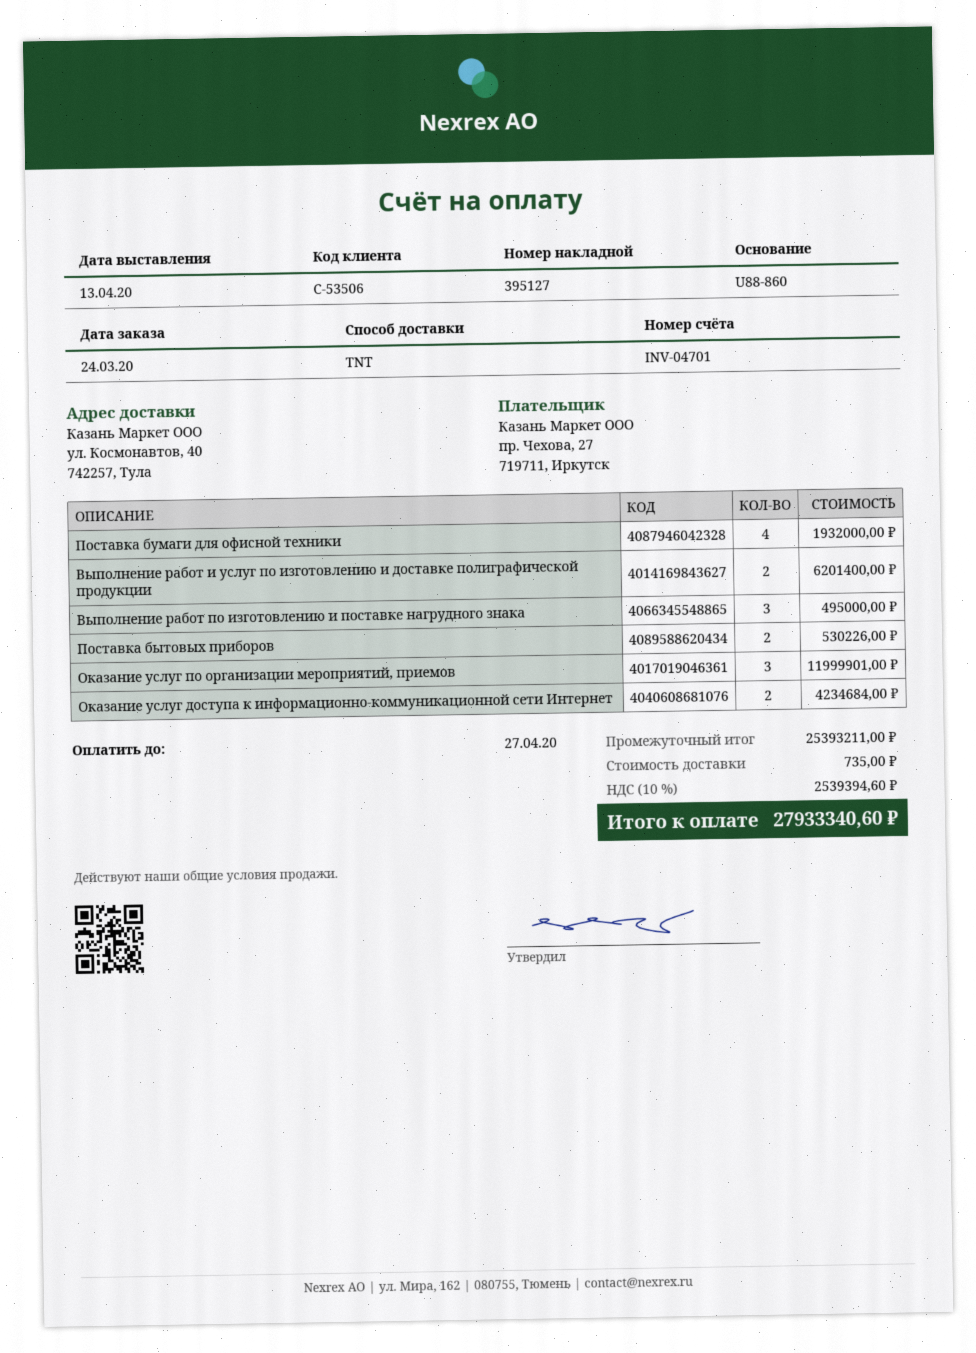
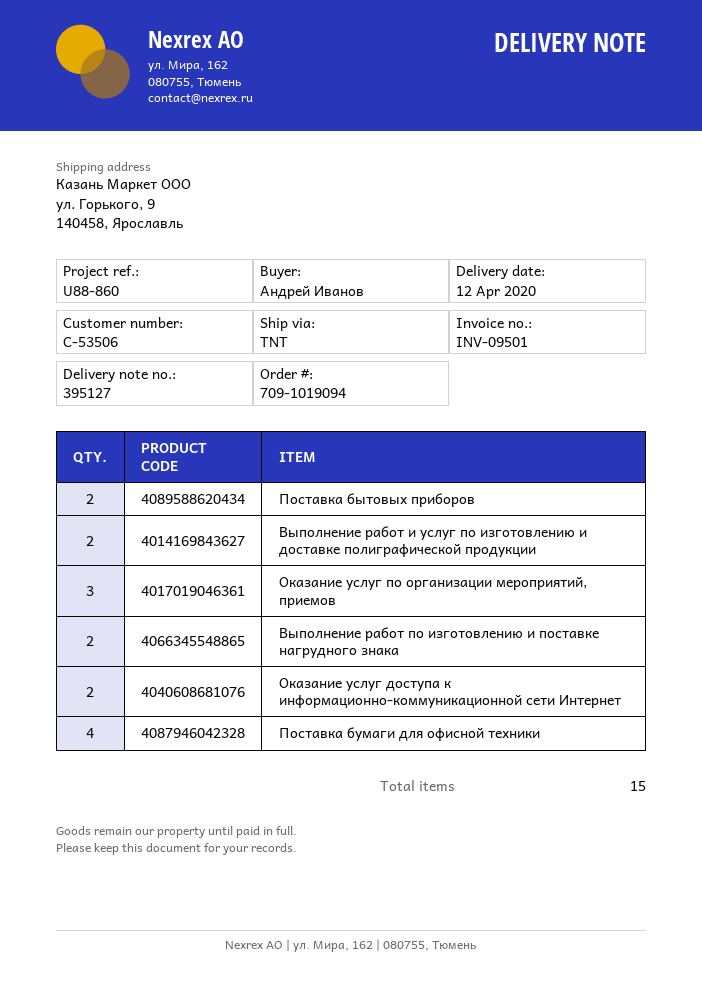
invoice number: INV-04701 -> INV-09501
ship to: ул. Космонавтов, 40, 742257, Тула -> ул. Горького, 9, 140458, Ярославль
Выполнение работ по изготовлению и поставке нагрудного знака: 3 -> 2

